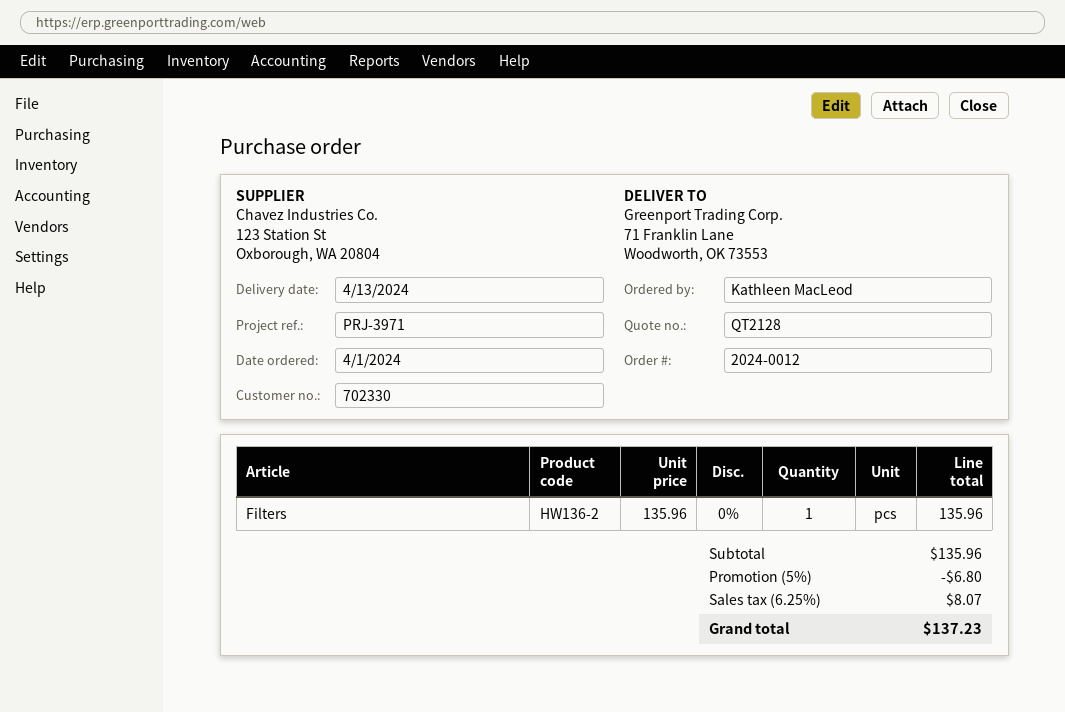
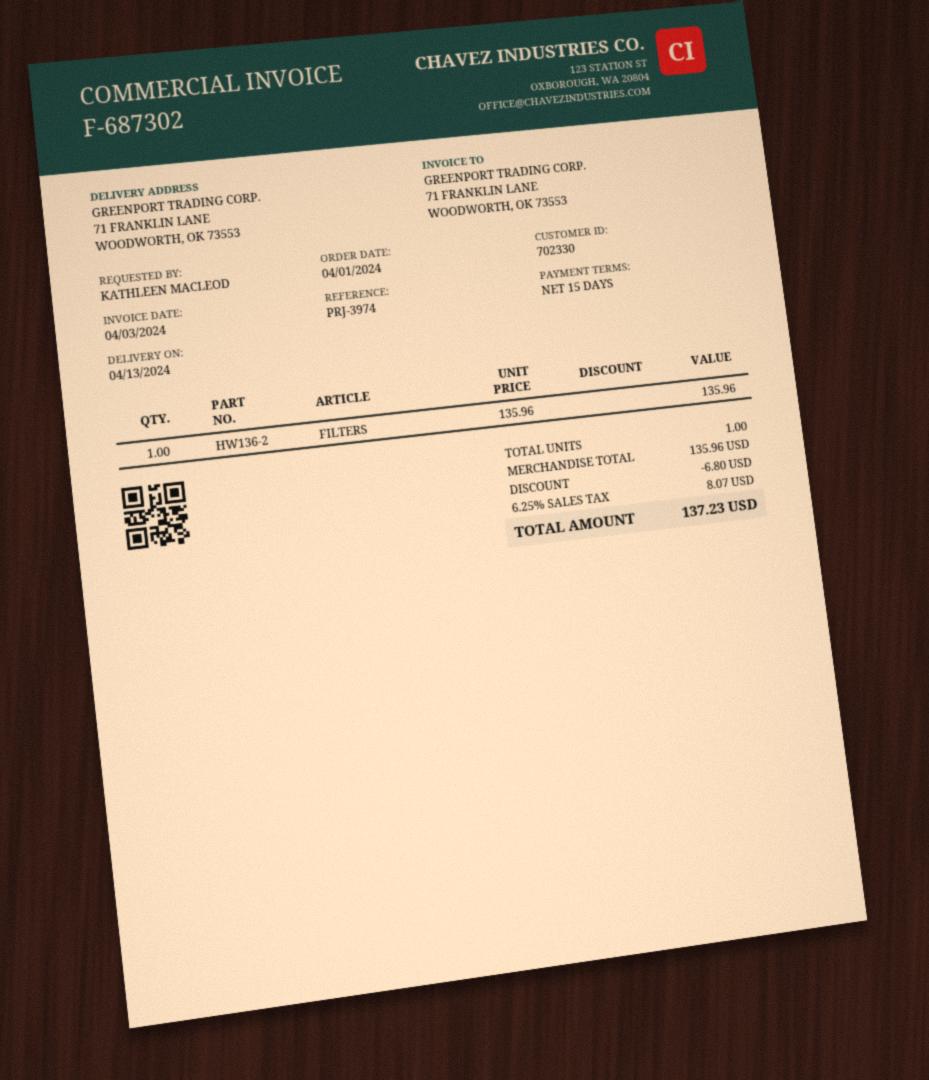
reference: PRJ-3971 -> PRJ-3974

